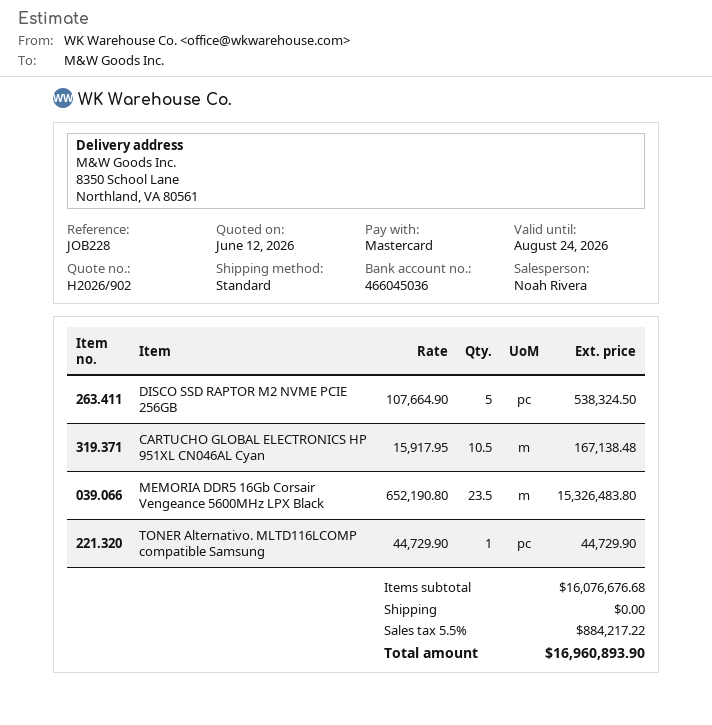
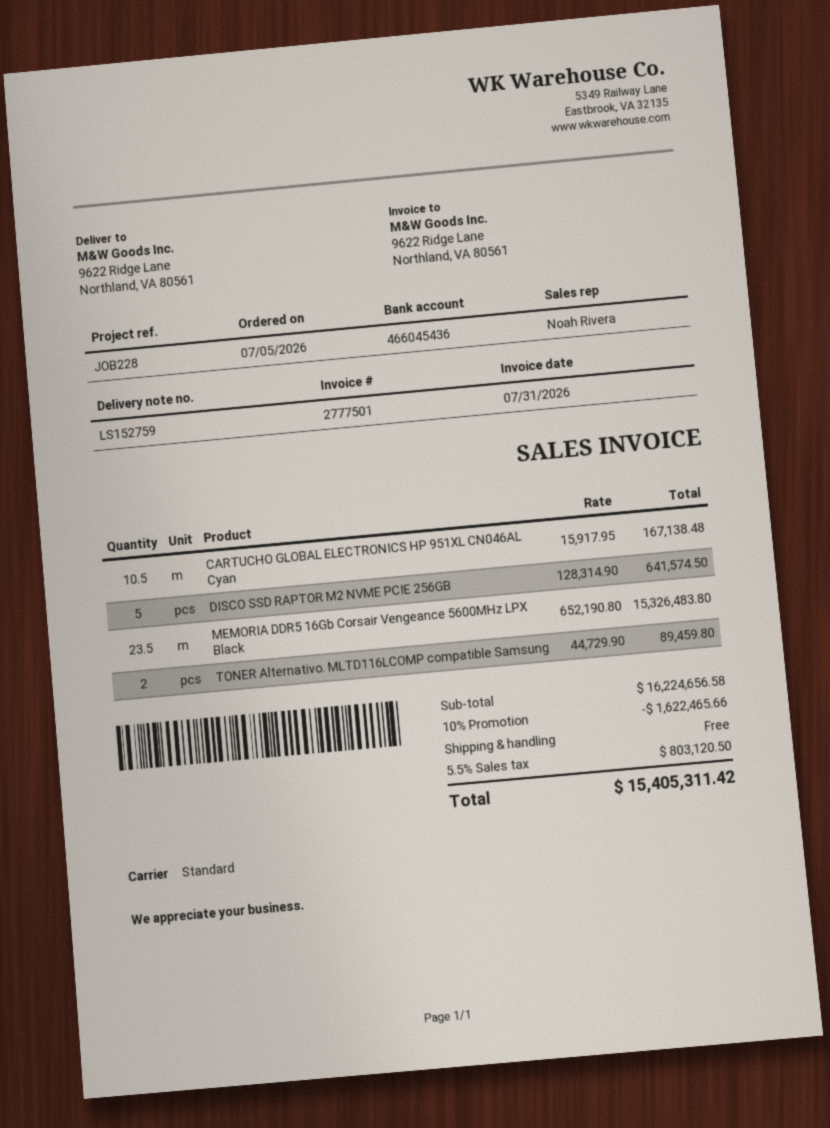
bank account: 466045036 -> 466045436
ship to: 8350 School Lane, Northland, VA 80561 -> 9622 Ridge Lane, Northland, VA 80561
DISCO SSD RAPTOR M2 NVME PCIE 256GB: 5 x 107664.90 = 538324.50 -> 5 x 128314.90 = 641574.50
TONER Alternativo. MLTD116LCOMP compatible Samsung: 1 x 44729.90 = 44729.90 -> 2 x 44729.90 = 89459.80
subtotal: 16076676.68 -> 16224656.58
discount: none -> 10% = 1622465.66
tax: 5.5% = 884217.22 -> 5.5% = 803120.50
total: 16960893.90 -> 15405311.42

